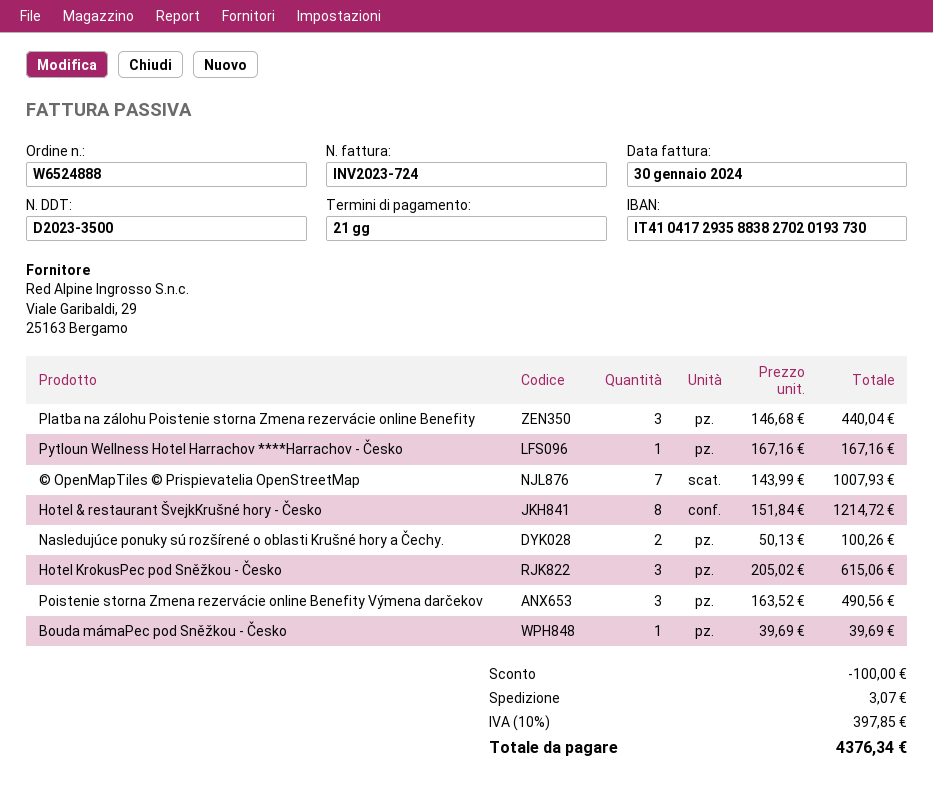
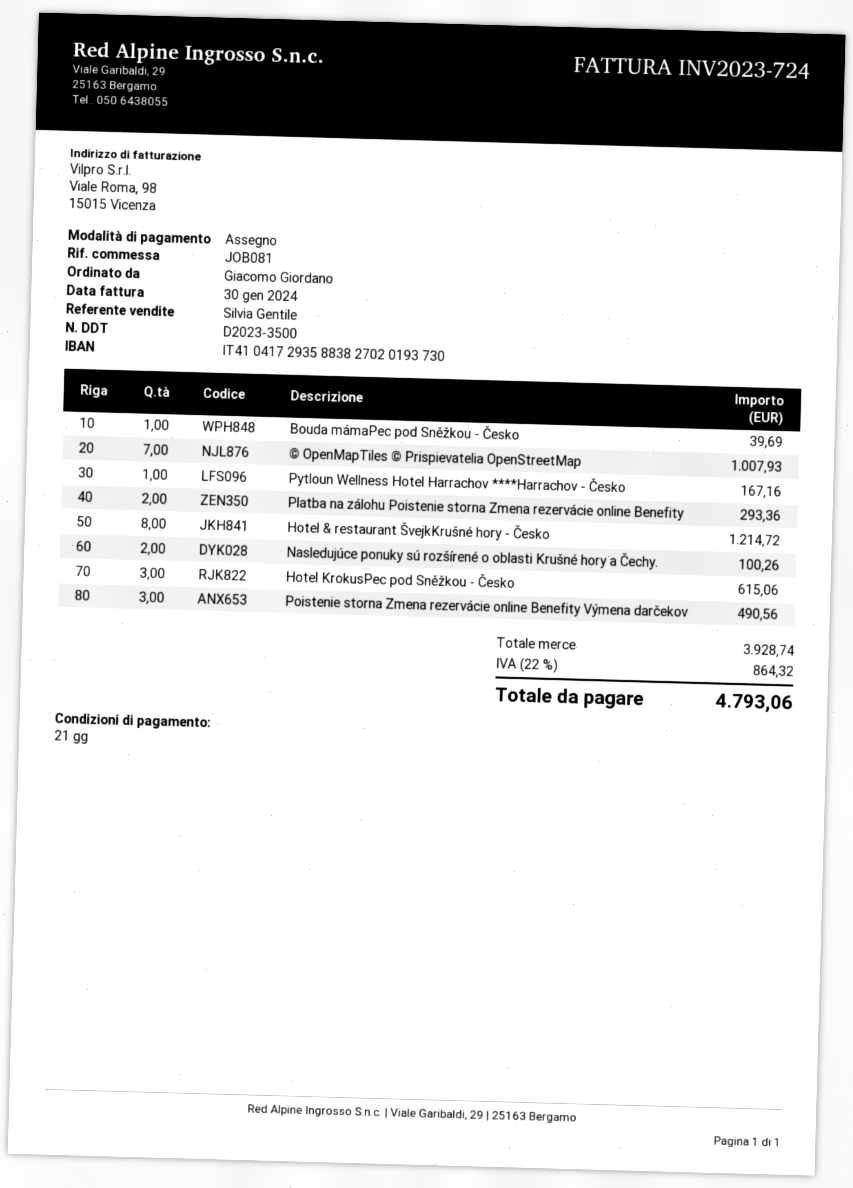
Platba na zálohu Poistenie storna Zmena rezervácie online Benefity: 3 for 440.04 -> 2 for 293.36
discount: 100.00 -> none
shipping: 3.07 -> none
tax: 10% = 397.85 -> 22% = 864.32
total: 4376.34 -> 4793.06

